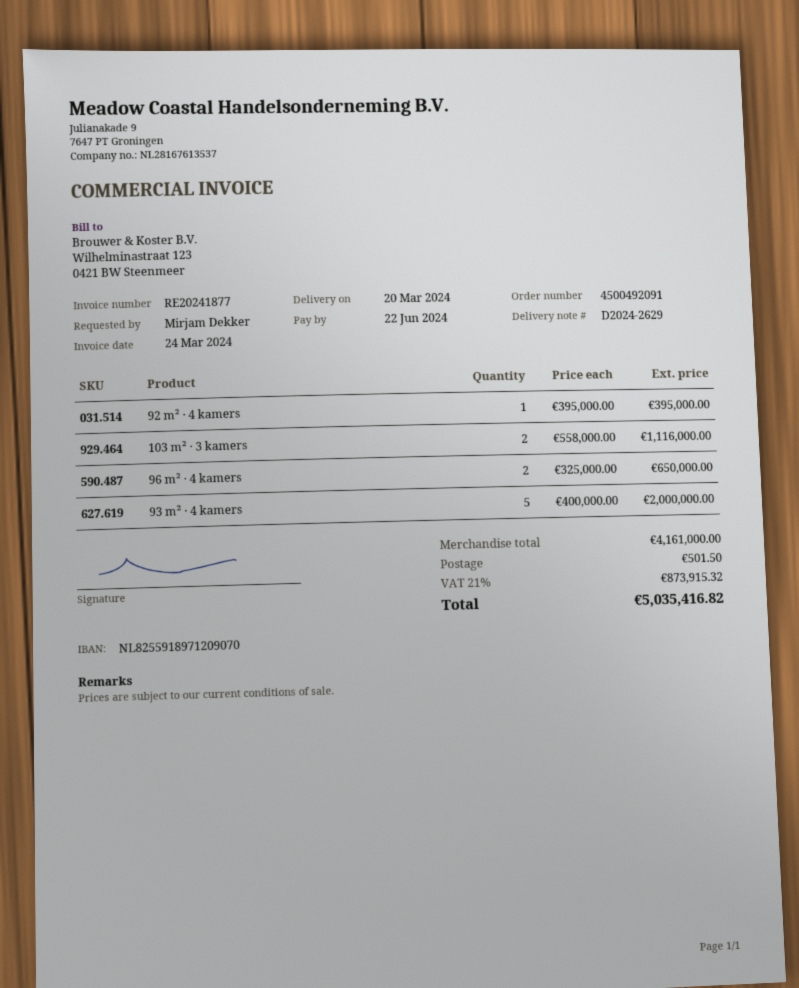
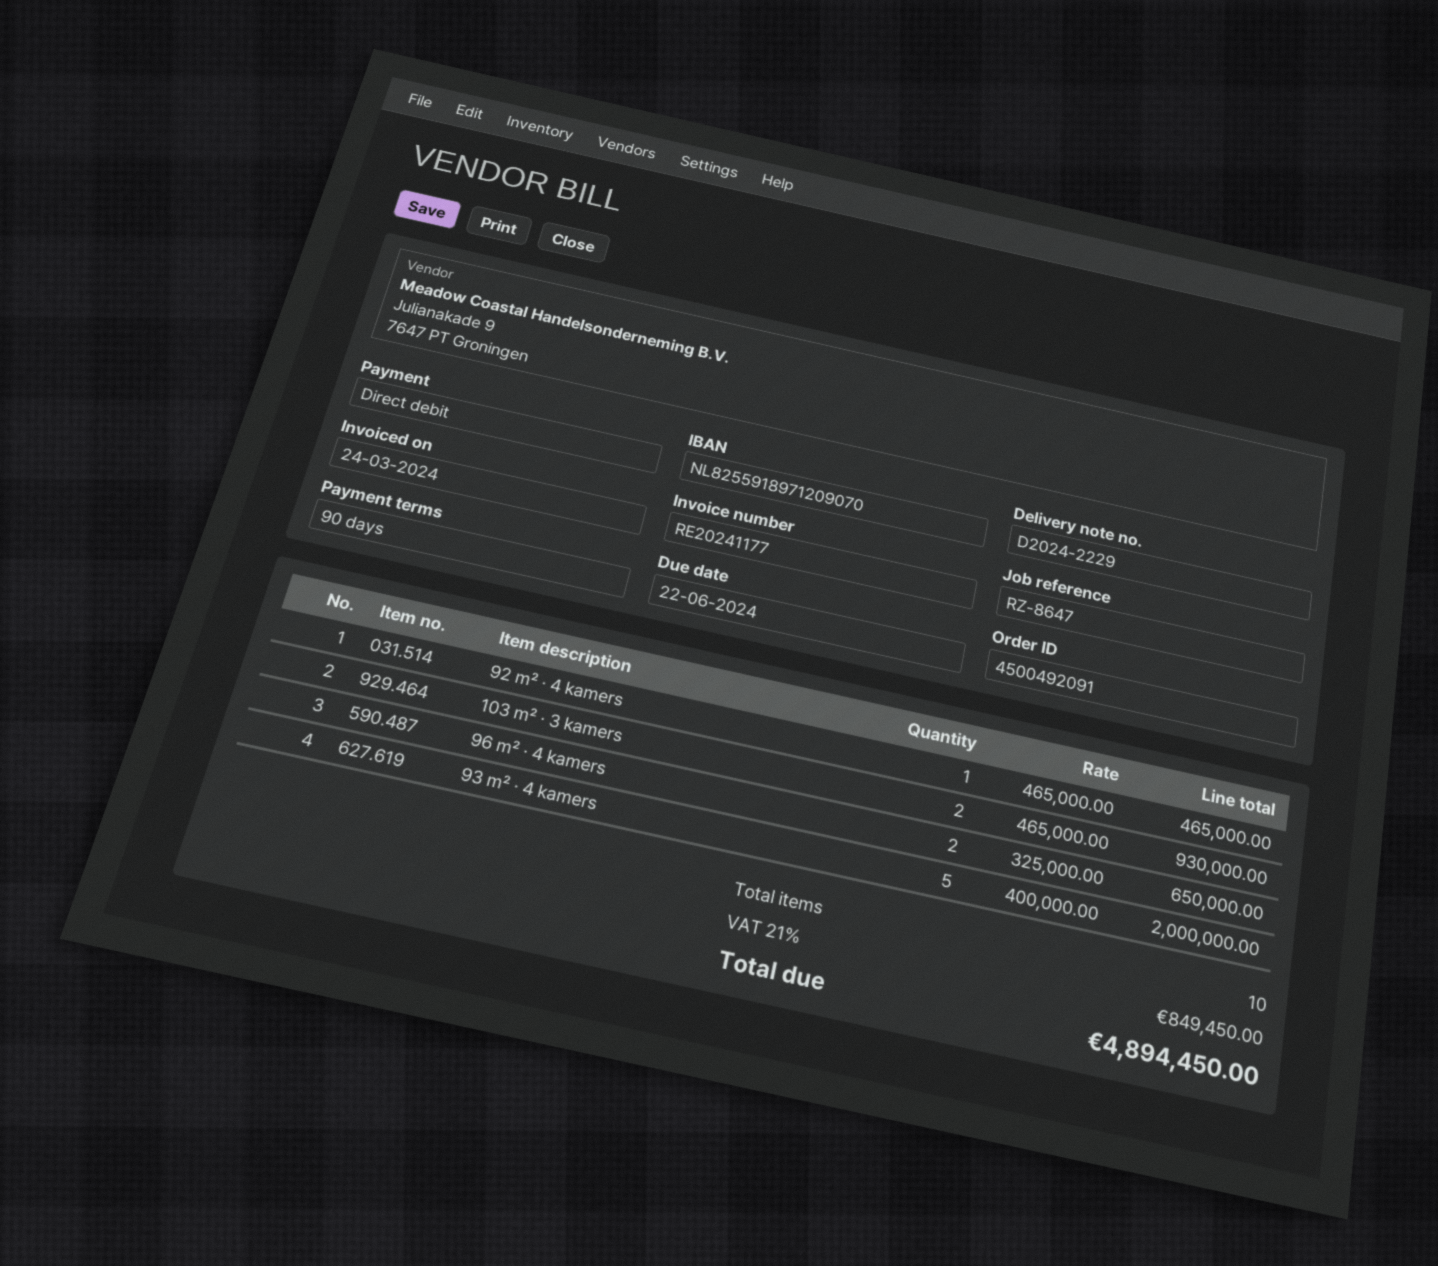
delivery note number: D2024-2629 -> D2024-2229
invoice number: RE20241877 -> RE20241177
92 m² · 4 kamers: 1 x 395000.00 = 395000.00 -> 1 x 465000.00 = 465000.00
103 m² · 3 kamers: 2 x 558000.00 = 1116000.00 -> 2 x 465000.00 = 930000.00
shipping: 501.50 -> none
tax: 21% = 873915.32 -> 21% = 849450.00
total: 5035416.82 -> 4894450.00

